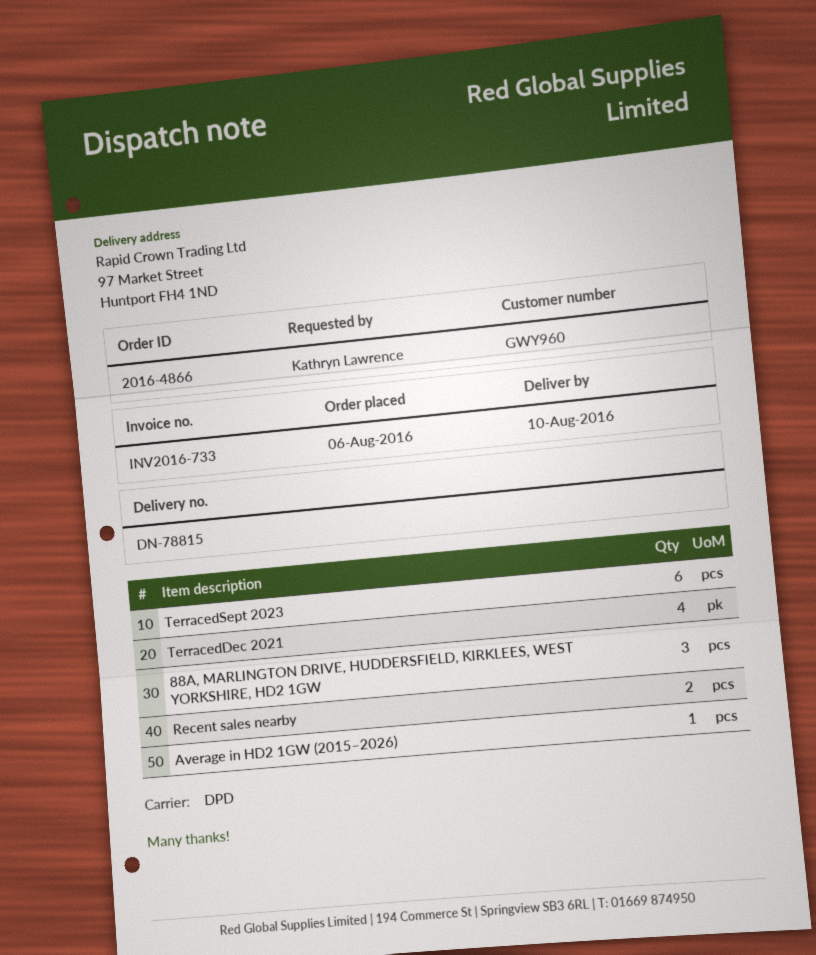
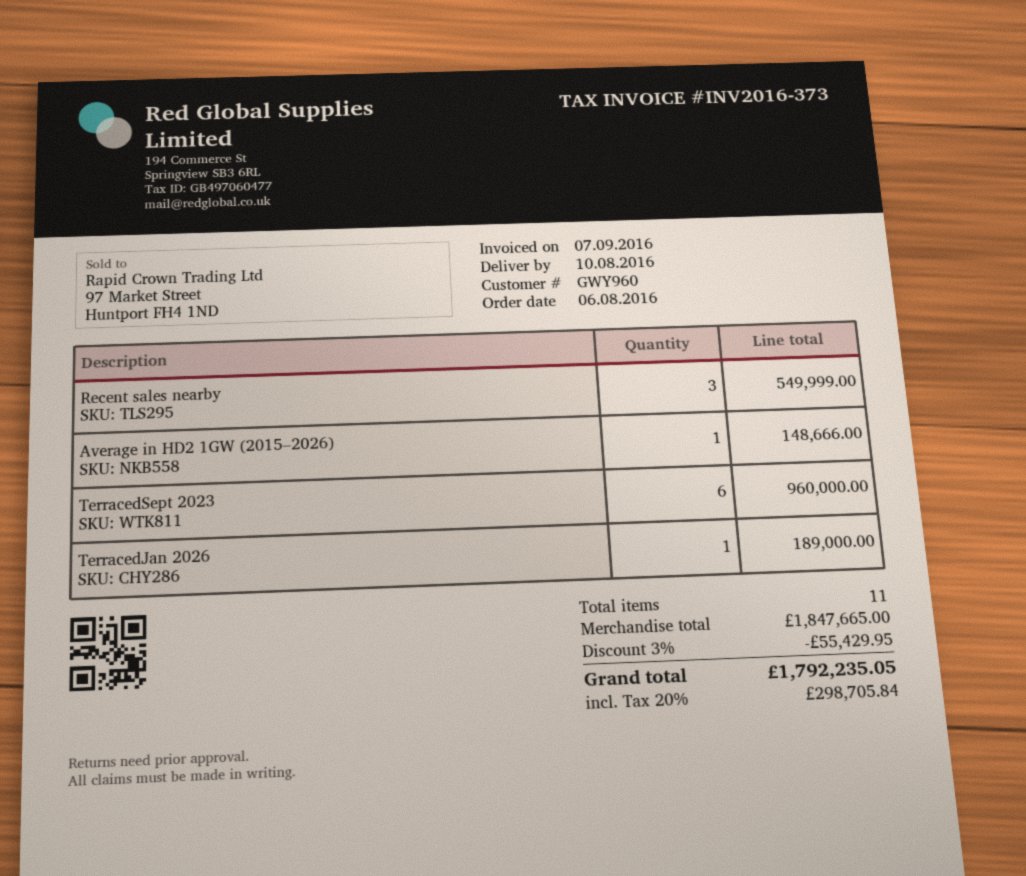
invoice number: INV2016-733 -> INV2016-373
TerracedDec 2021: 4 -> none
88A, MARLINGTON DRIVE, HUDDERSFIELD, KIRKLEES, WEST YORKSHIRE, HD2 1GW: 3 -> none
Recent sales nearby: 2 -> 3
TerracedJan 2026: none -> 1

